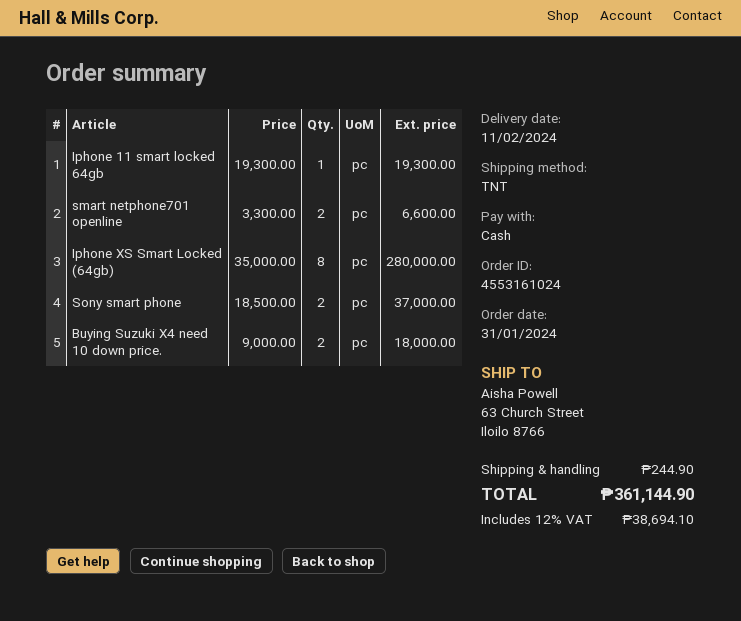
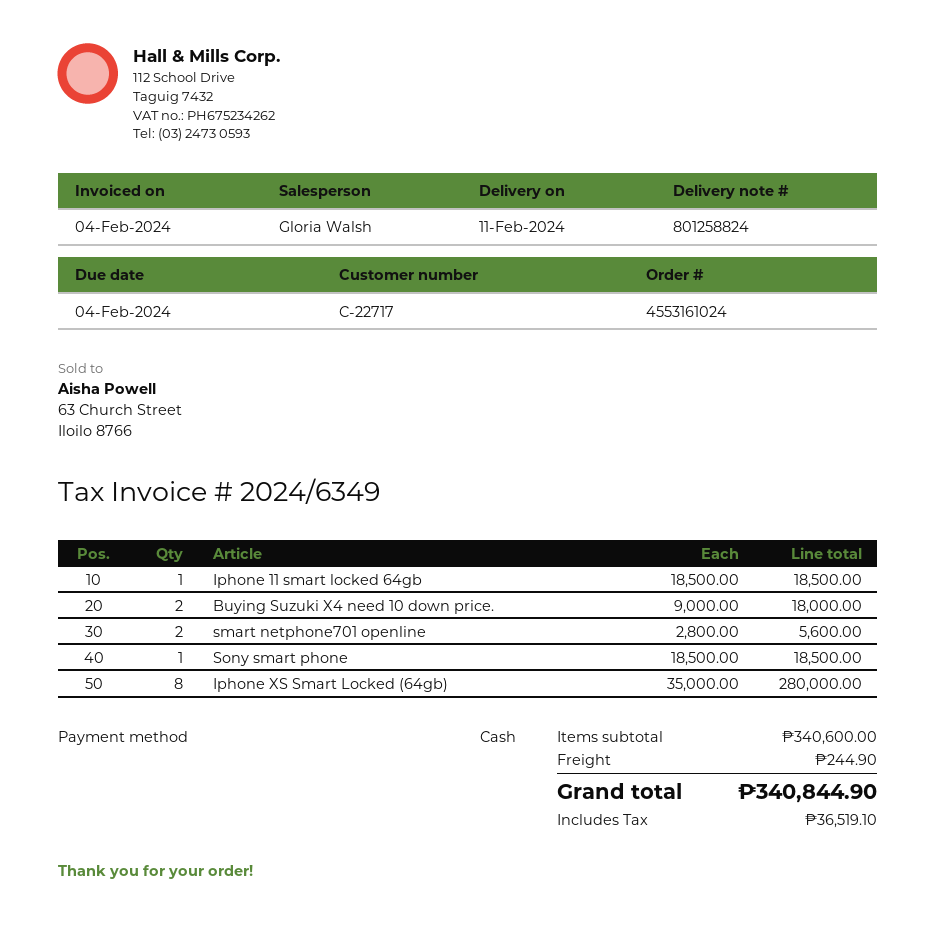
Iphone 11 smart locked 64gb: 1 x 19300.00 = 19300.00 -> 1 x 18500.00 = 18500.00
smart netphone701 openline: 2 x 3300.00 = 6600.00 -> 2 x 2800.00 = 5600.00
Sony smart phone: 2 x 18500.00 = 37000.00 -> 1 x 18500.00 = 18500.00
tax: 38694.10 -> 36519.10
total: 361144.90 -> 340844.90

